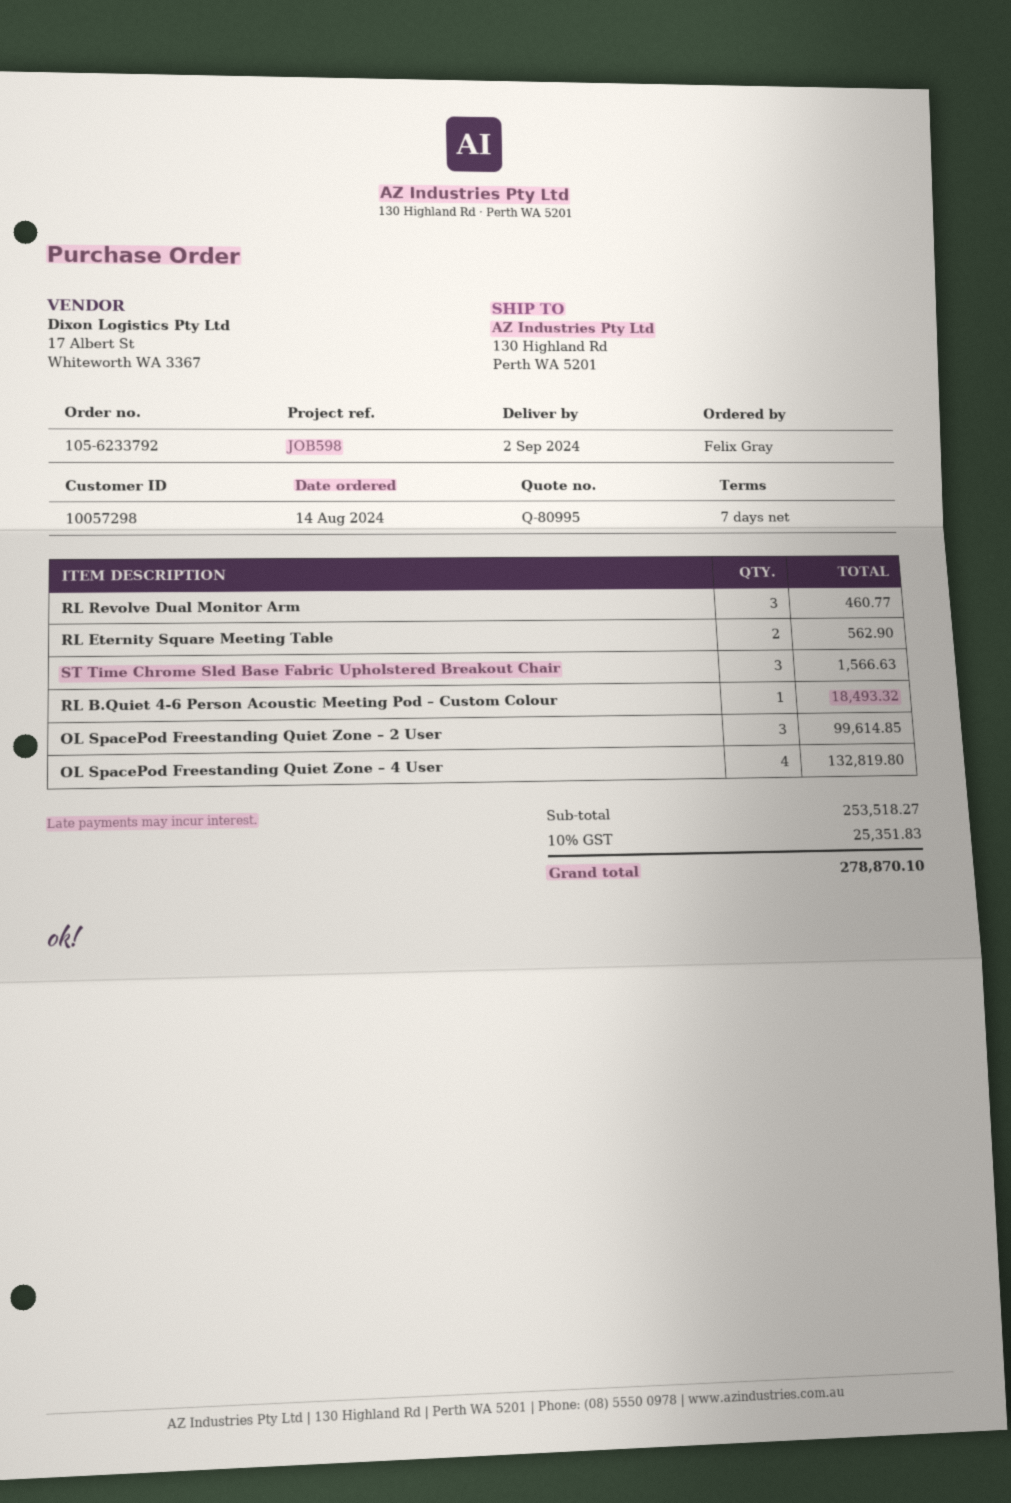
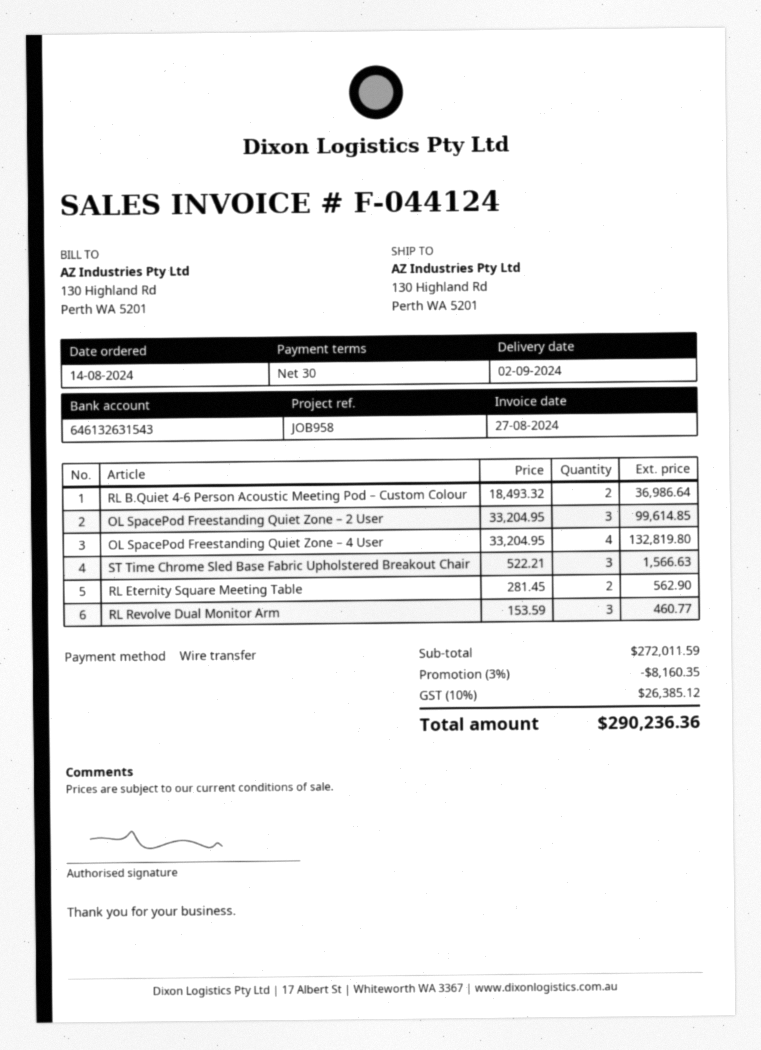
payment terms: 7 days -> 30 days
reference: JOB598 -> JOB958
RL B.Quiet 4-6 Person Acoustic Meeting Pod – Custom Colour: 1 for 18493.32 -> 2 for 36986.64
subtotal: 253518.27 -> 272011.59
discount: none -> 3% = 8160.35
tax: 10% = 25351.83 -> 10% = 26385.12
total: 278870.10 -> 290236.36

